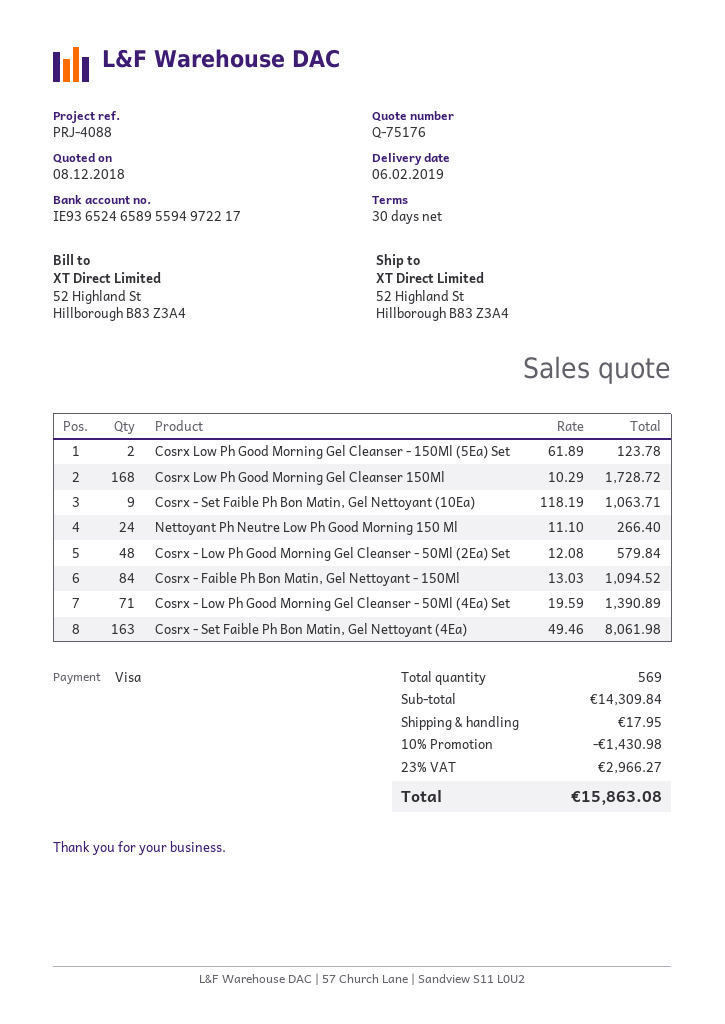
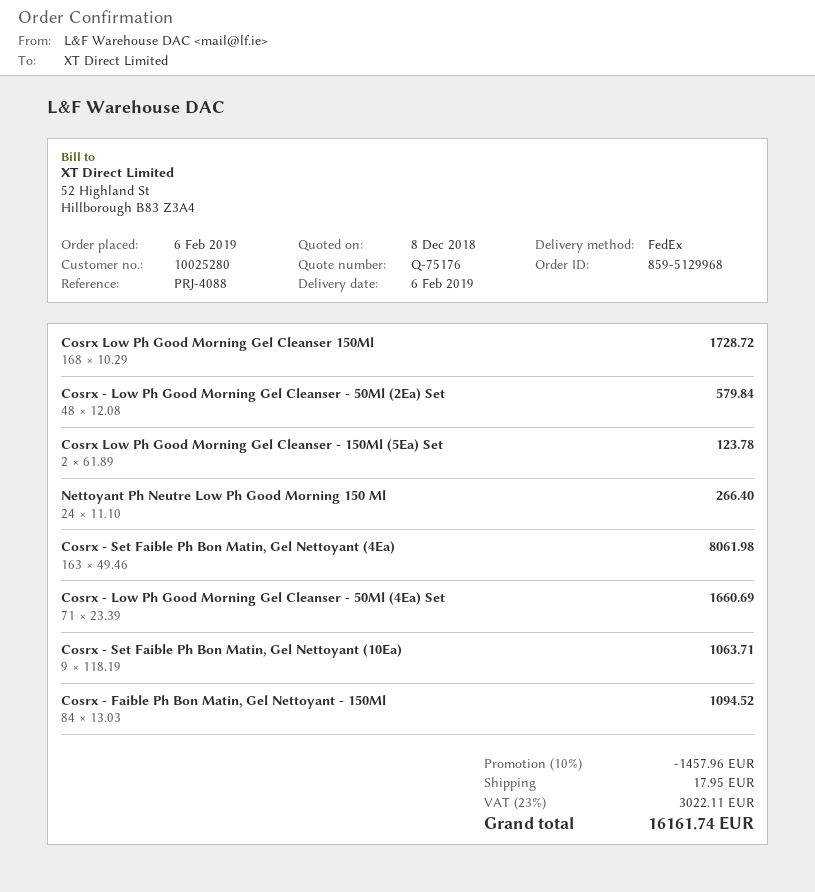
Cosrx - Low Ph Good Morning Gel Cleanser - 50Ml (4Ea) Set: 71 x 19.59 = 1390.89 -> 71 x 23.39 = 1660.69
discount: 10% = 1430.98 -> 10% = 1457.96
tax: 23% = 2966.27 -> 23% = 3022.11
total: 15863.08 -> 16161.74

